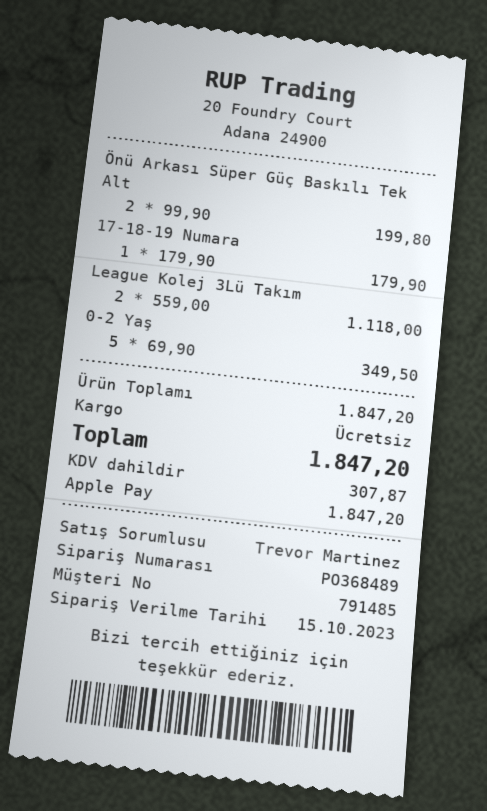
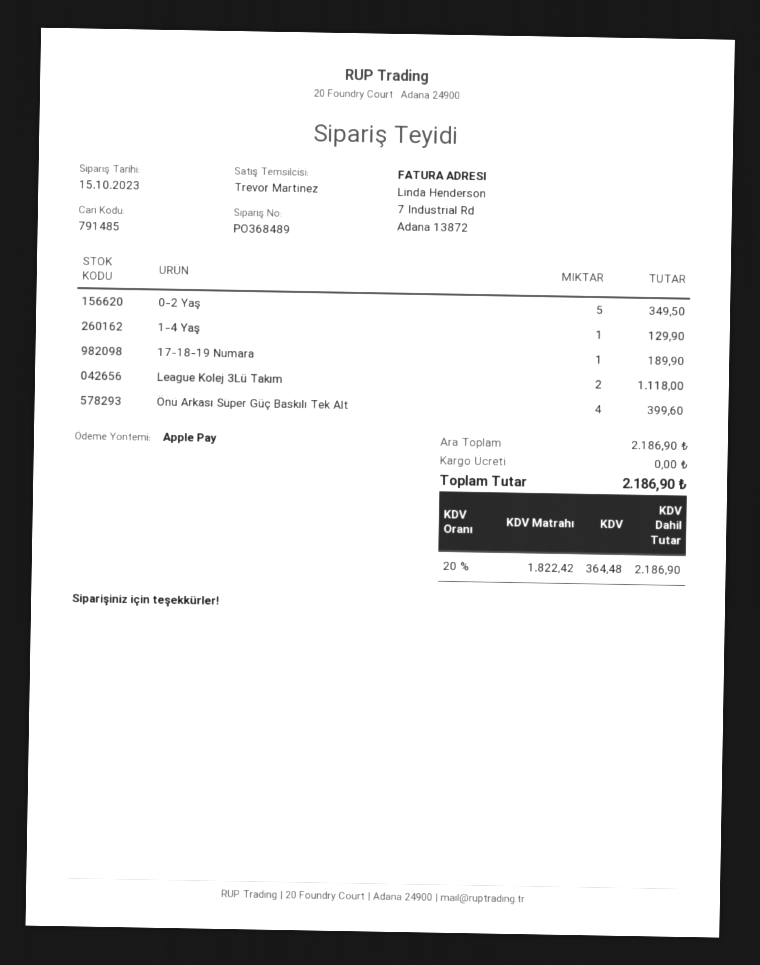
Önü Arkası Süper Güç Baskılı Tek Alt: 2 for 199.80 -> 4 for 399.60
17-18-19 Numara: 1 for 179.90 -> 1 for 189.90
1-4 Yaş: none -> 1 for 129.90
subtotal: 1847.20 -> 2186.90
tax: 307.87 -> 364.48
total: 1847.20 -> 2186.90

